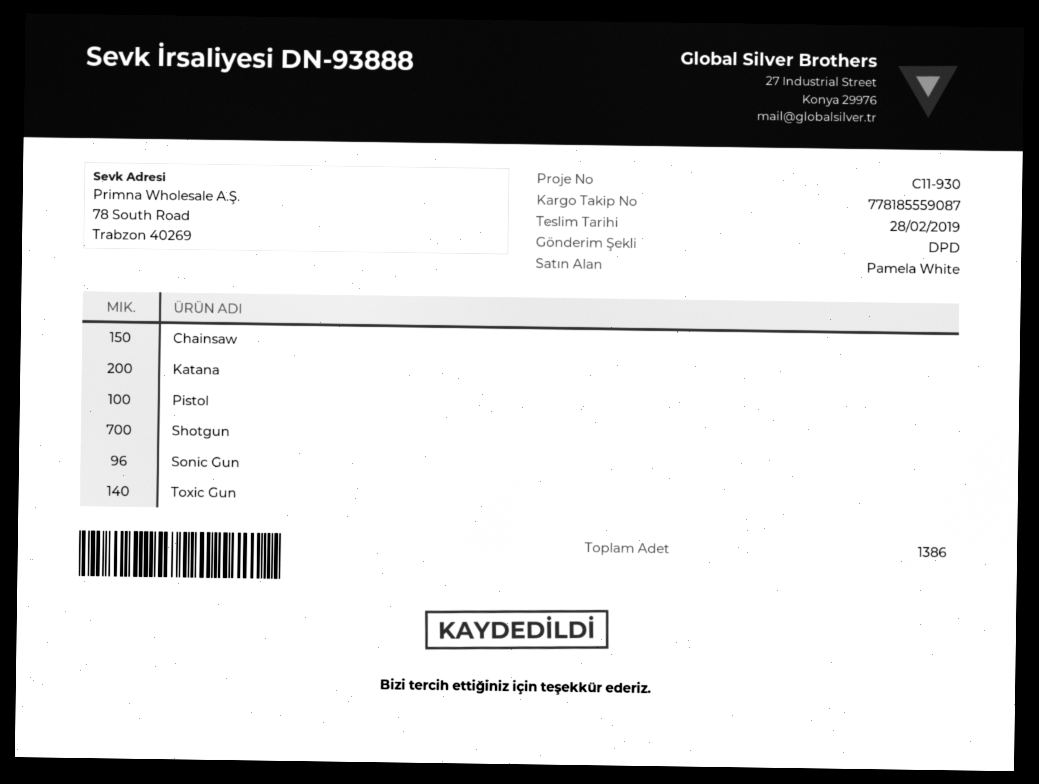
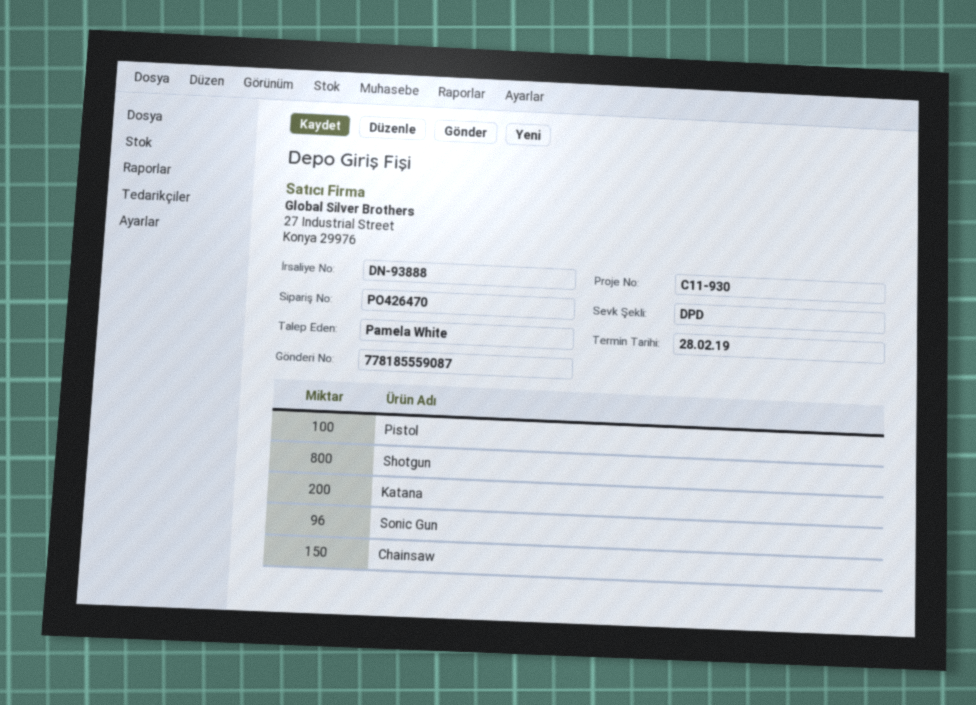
Shotgun: 700 -> 800
Toxic Gun: 140 -> none

